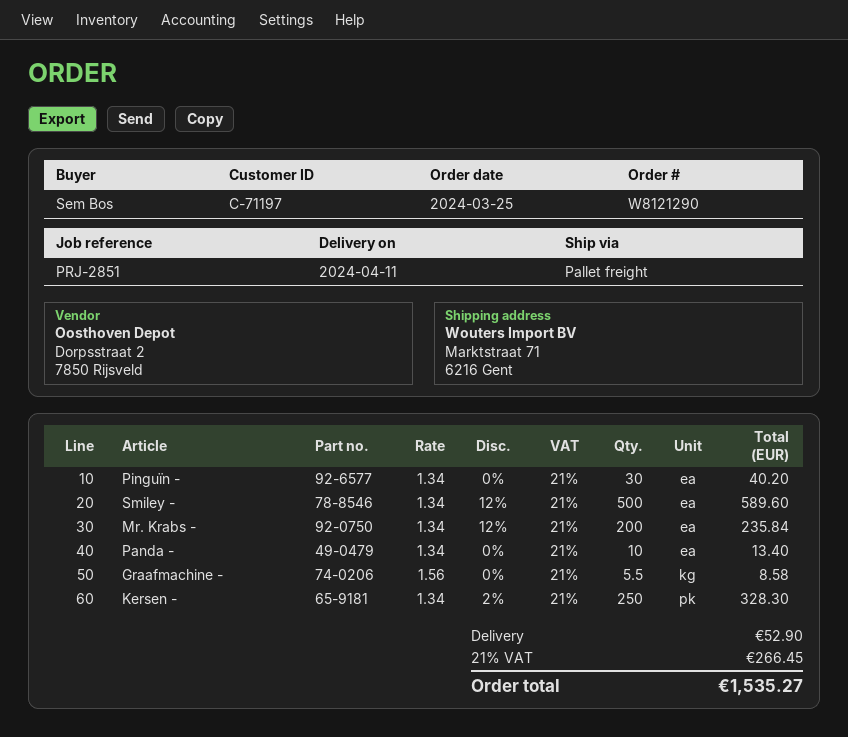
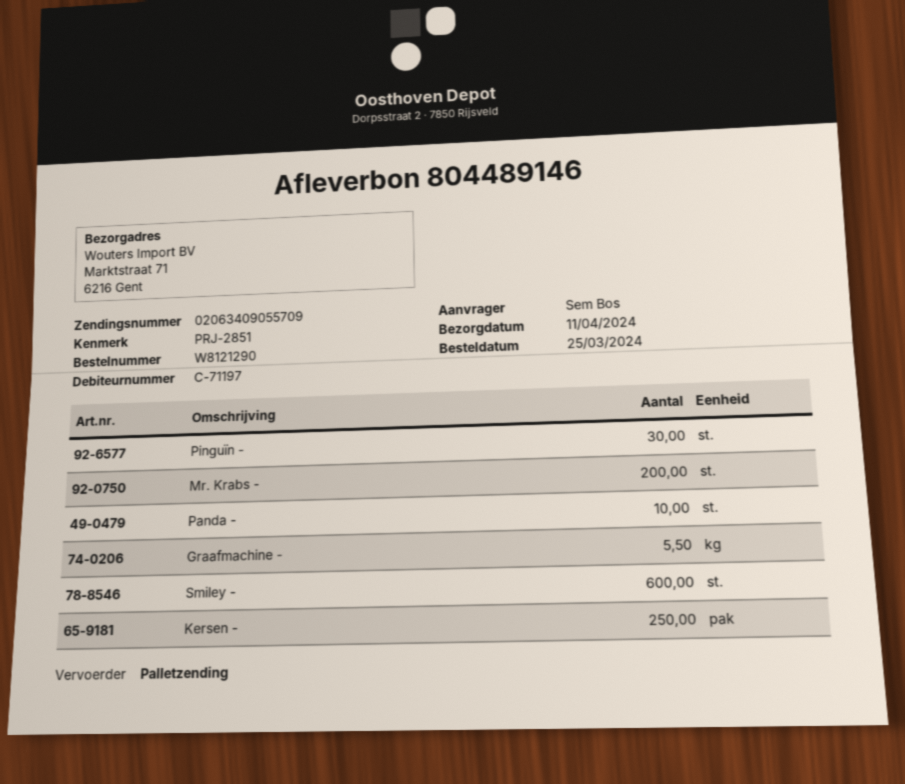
Smiley -: 500 -> 600

